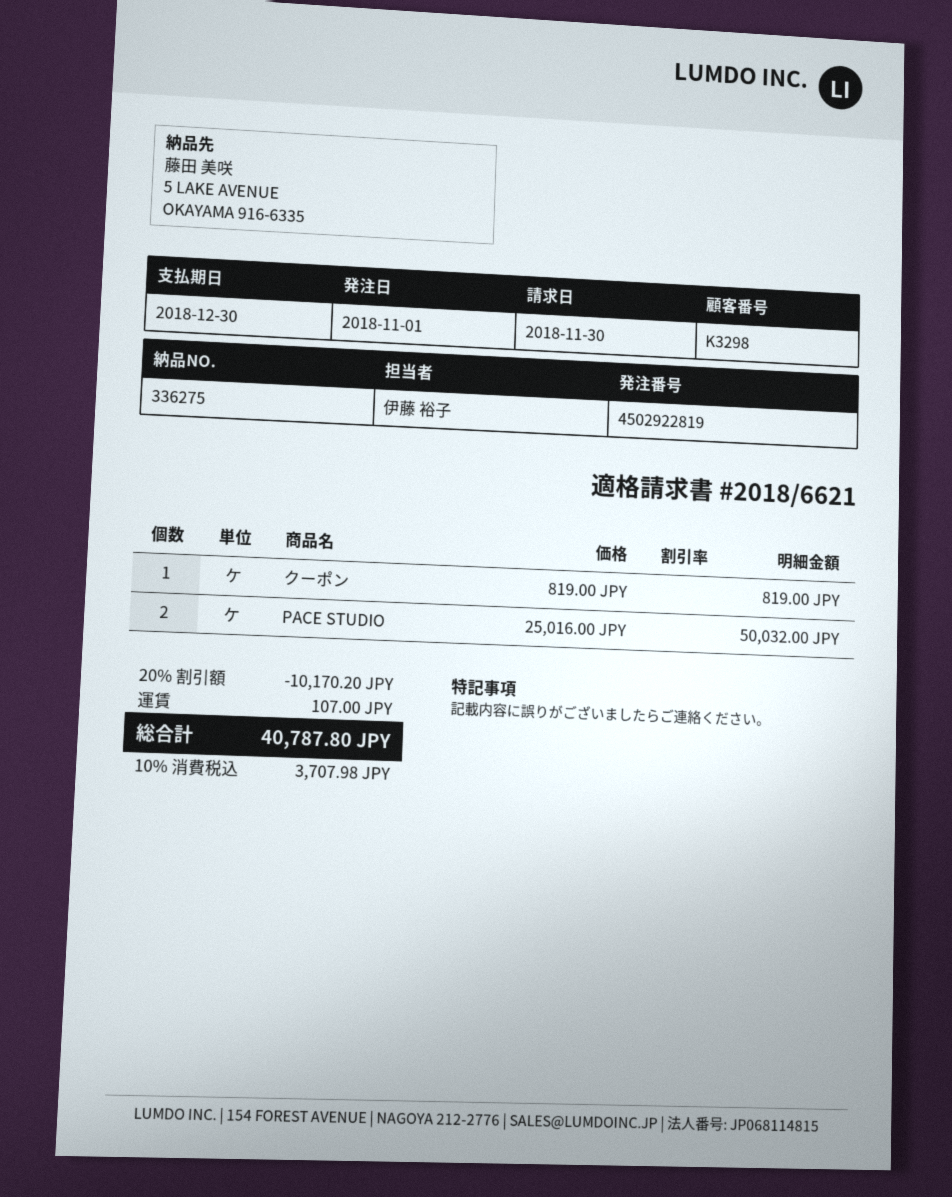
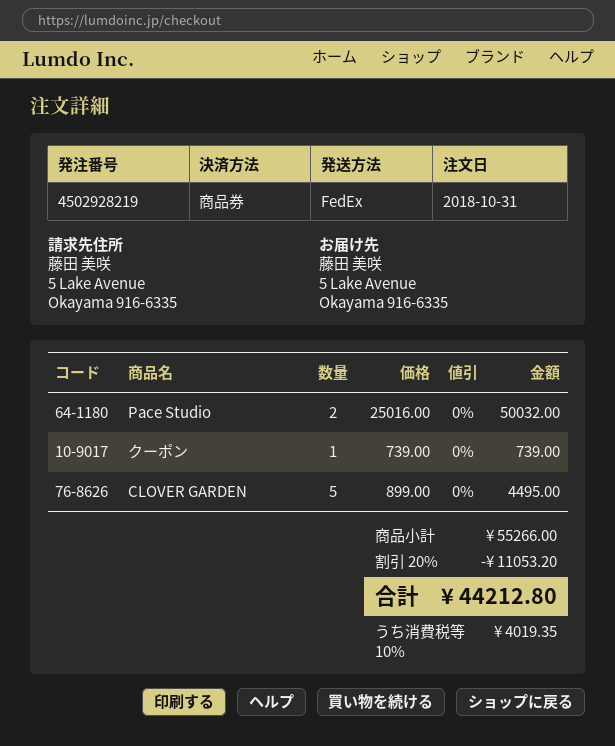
order number: 4502922819 -> 4502928219
order date: 2018-11-01 -> 2018-10-31
クーポン: 1 x 819.00 = 819.00 -> 1 x 739.00 = 739.00
CLOVER GARDEN: none -> 5 x 899.00 = 4495.00
discount: 20% = 10170.20 -> 20% = 11053.20
shipping: 107.00 -> none
tax: 10% = 3707.98 -> 10% = 4019.35
total: 40787.80 -> 44212.80

